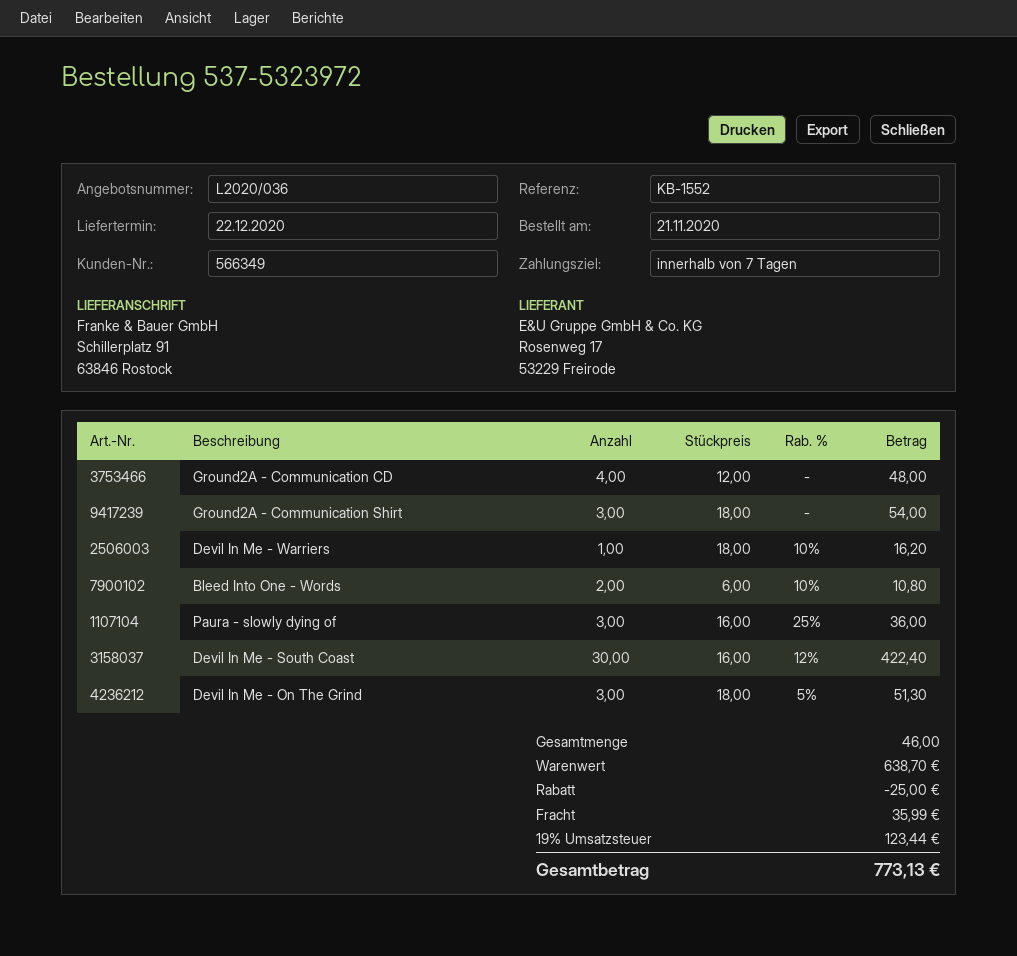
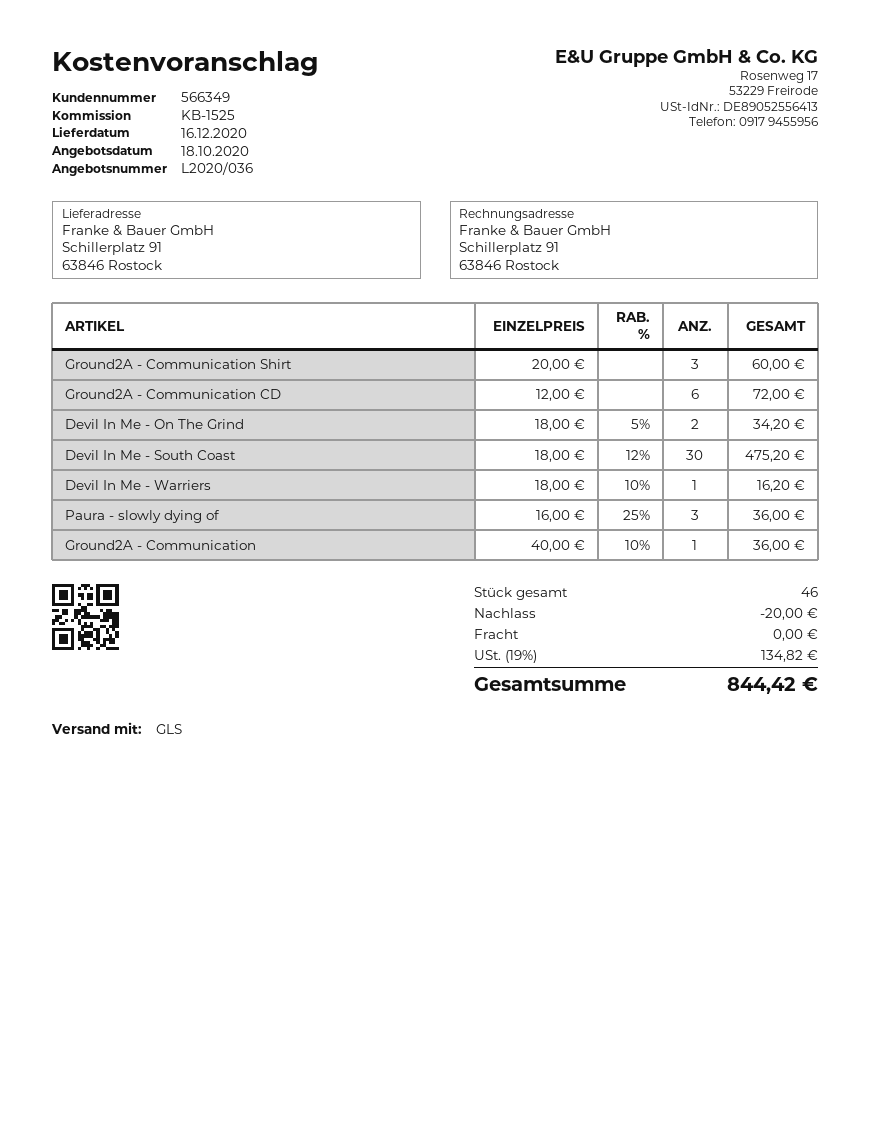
delivery date: 2020-12-22 -> 2020-12-16
reference: KB-1552 -> KB-1525
Ground2A - Communication CD: 4 x 12.00 = 48.00 -> 6 x 12.00 = 72.00
Ground2A - Communication Shirt: 3 x 18.00 = 54.00 -> 3 x 20.00 = 60.00
Bleed Into One - Words: 2 x 6.00 - 10% = 10.80 -> none
Devil In Me - South Coast: 30 x 16.00 - 12% = 422.40 -> 30 x 18.00 - 12% = 475.20
Devil In Me - On The Grind: 3 x 18.00 - 5% = 51.30 -> 2 x 18.00 - 5% = 34.20
Ground2A - Communication: none -> 1 x 40.00 - 10% = 36.00
discount: 25.00 -> 20.00
shipping: 35.99 -> 0.00
tax: 19% = 123.44 -> 19% = 134.82
total: 773.13 -> 844.42

